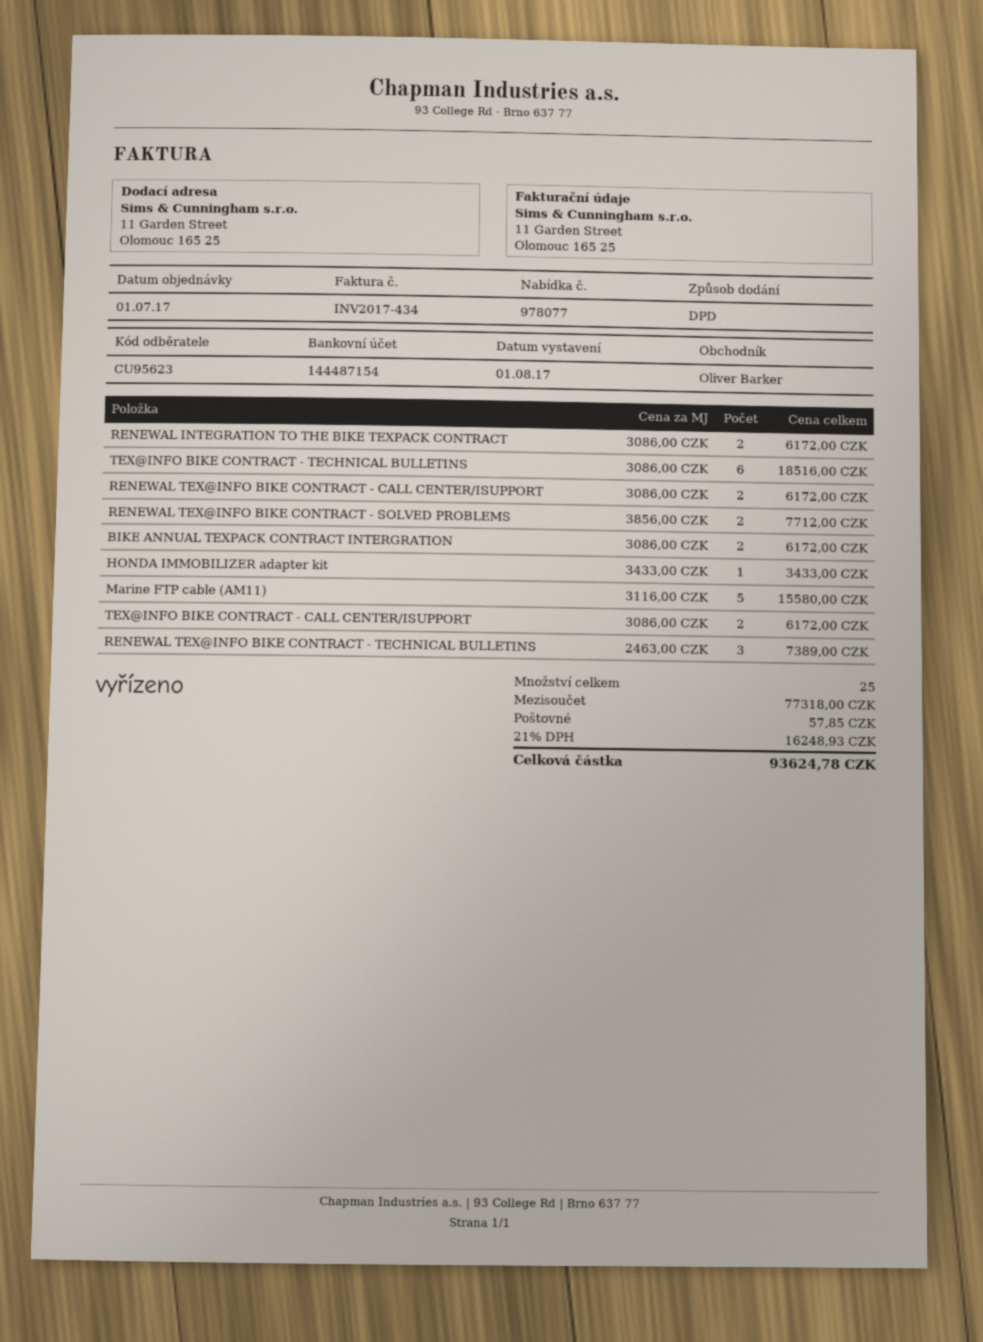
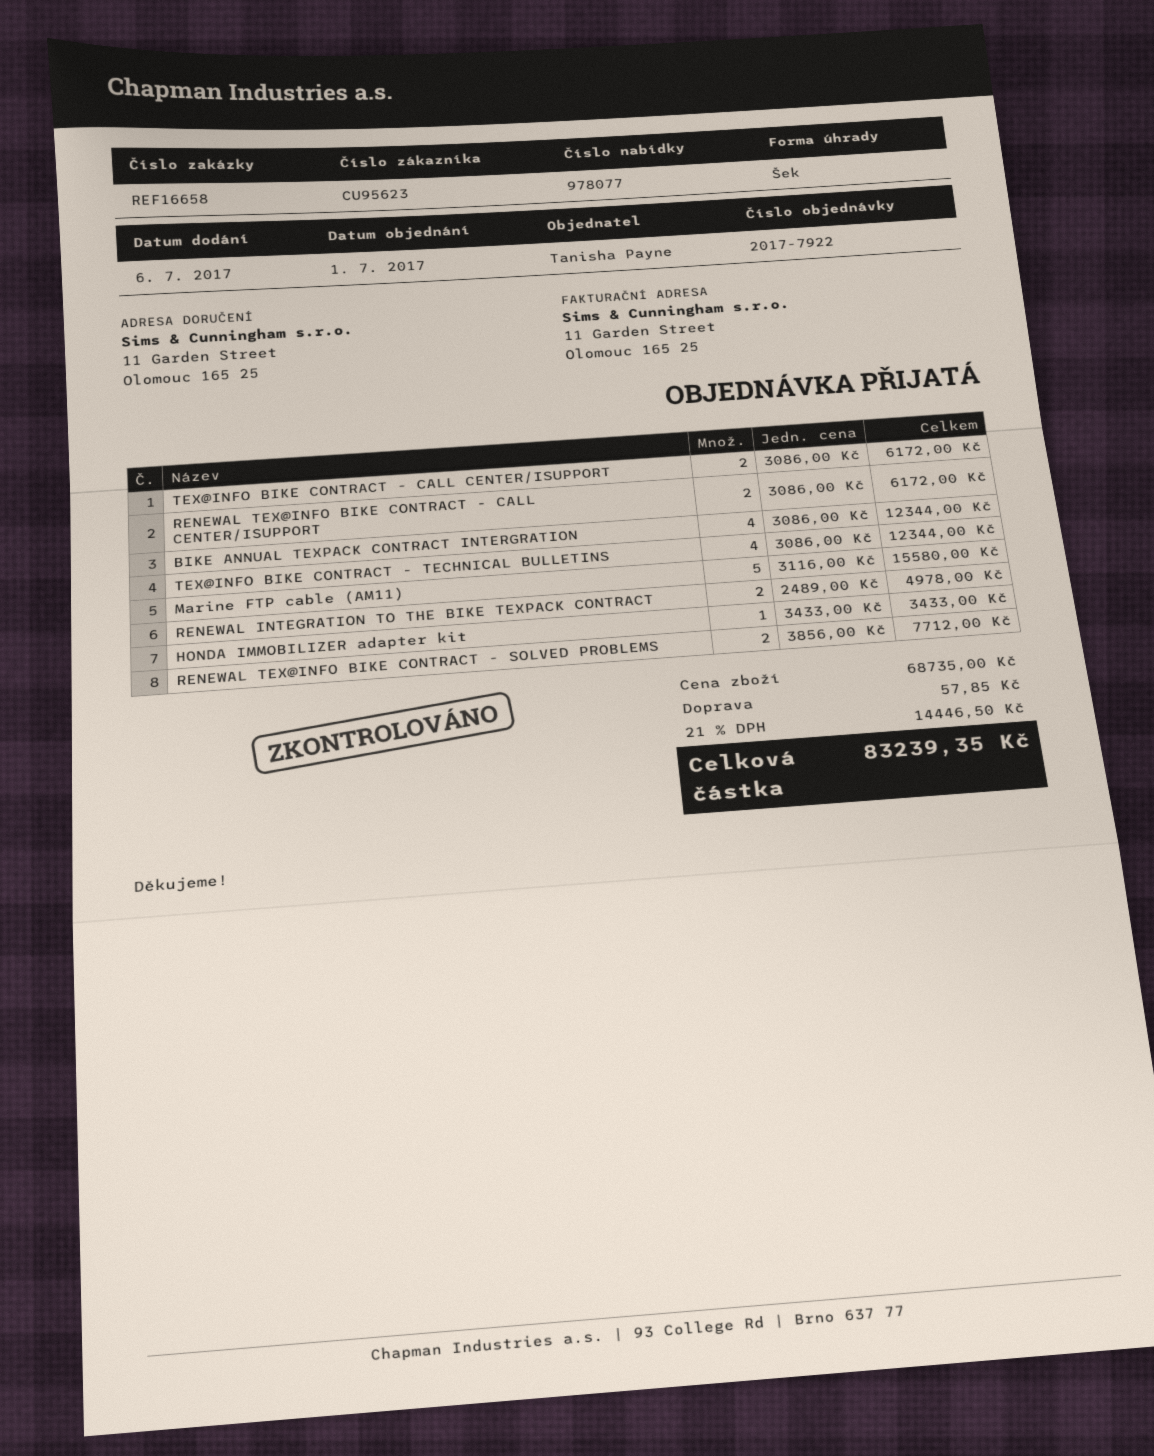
RENEWAL INTEGRATION TO THE BIKE TEXPACK CONTRACT: 2 x 3086.00 = 6172.00 -> 2 x 2489.00 = 4978.00
TEX@INFO BIKE CONTRACT - TECHNICAL BULLETINS: 6 x 3086.00 = 18516.00 -> 4 x 3086.00 = 12344.00
BIKE ANNUAL TEXPACK CONTRACT INTERGRATION: 2 x 3086.00 = 6172.00 -> 4 x 3086.00 = 12344.00
RENEWAL TEX@INFO BIKE CONTRACT - TECHNICAL BULLETINS: 3 x 2463.00 = 7389.00 -> none
subtotal: 77318.00 -> 68735.00
tax: 21% = 16248.93 -> 21% = 14446.50
total: 93624.78 -> 83239.35

